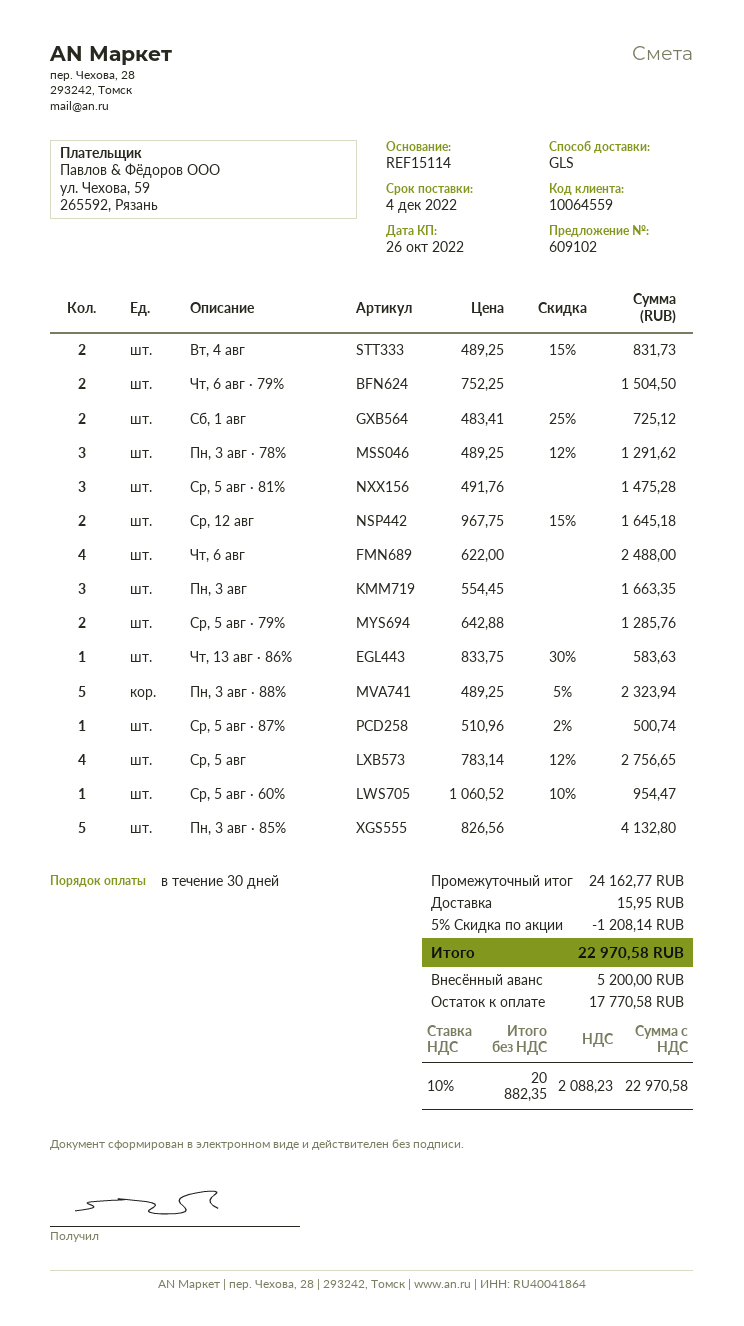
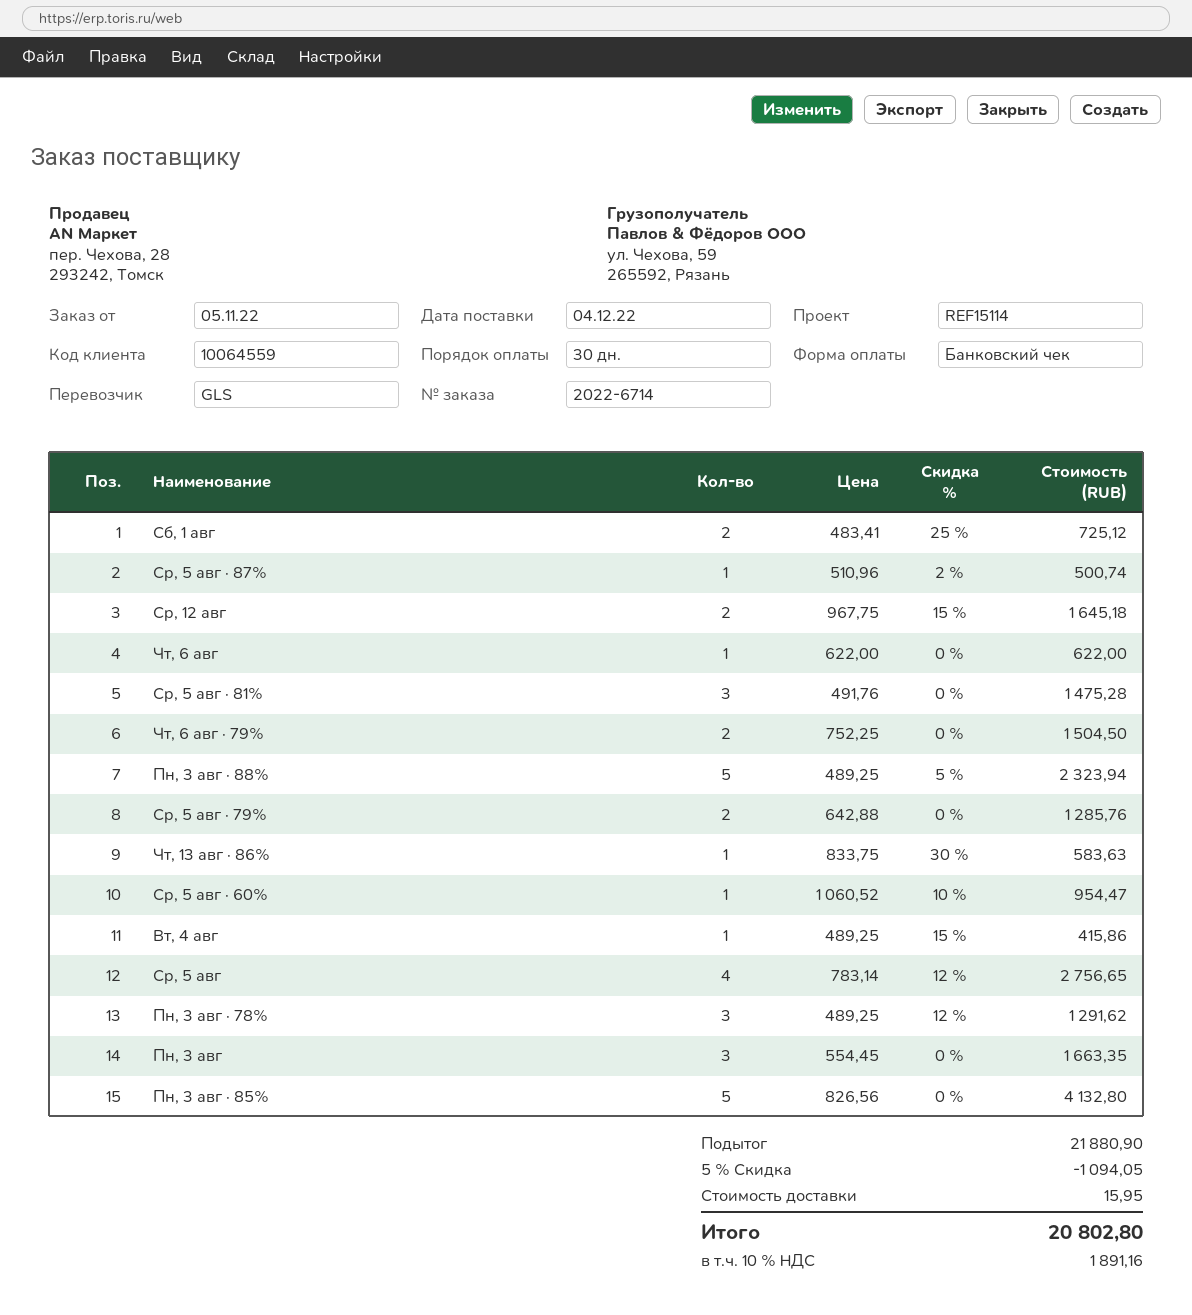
Вт, 4 авг: 2 x 489.25 - 15% = 831.73 -> 1 x 489.25 - 15% = 415.86
Чт, 6 авг: 4 x 622.00 = 2488.00 -> 1 x 622.00 = 622.00
subtotal: 24162.77 -> 21880.90
discount: 5% = 1208.14 -> 5% = 1094.05
tax: 10% = 2088.23 -> 10% = 1891.16
total: 22970.58 -> 20802.80

